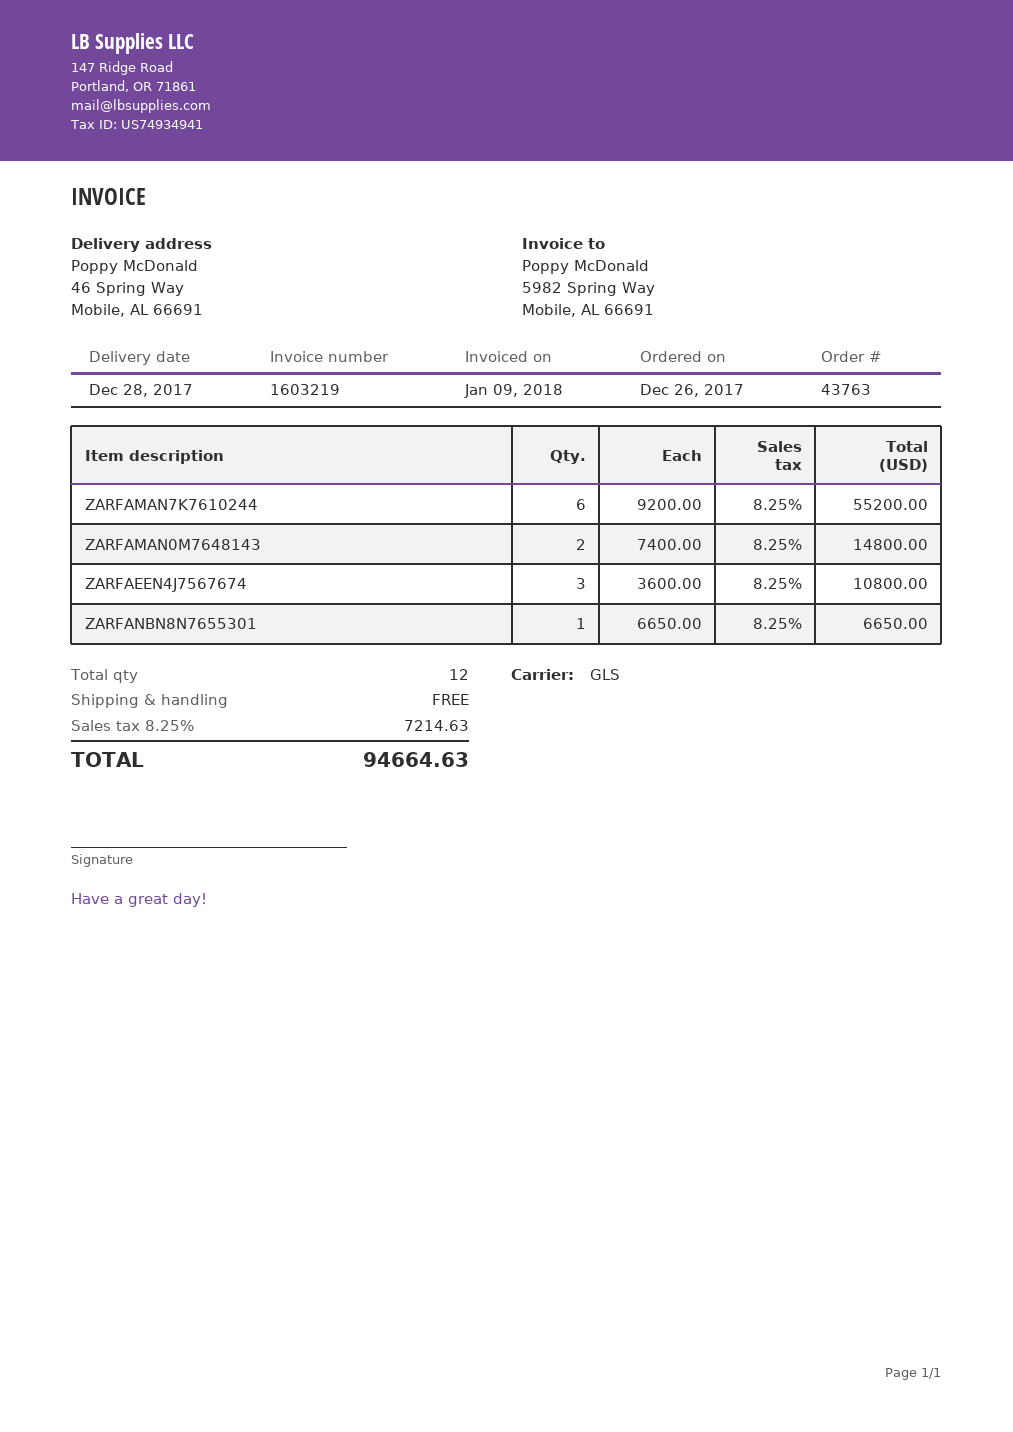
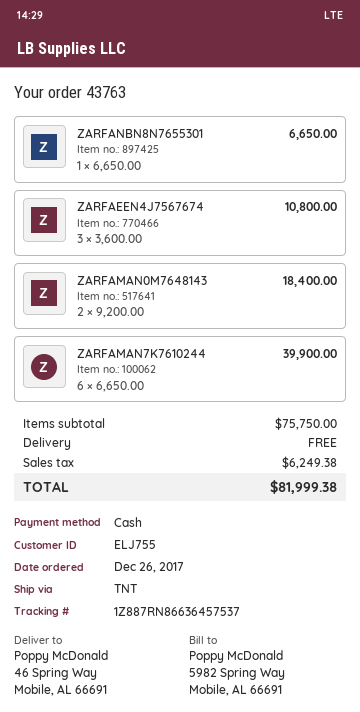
shipping method: GLS -> TNT
ZARFAMAN7K7610244: 6 x 9200.00 = 55200.00 -> 6 x 6650.00 = 39900.00
ZARFAMAN0M7648143: 2 x 7400.00 = 14800.00 -> 2 x 9200.00 = 18400.00
tax: 7214.63 -> 6249.38
total: 94664.63 -> 81999.38

